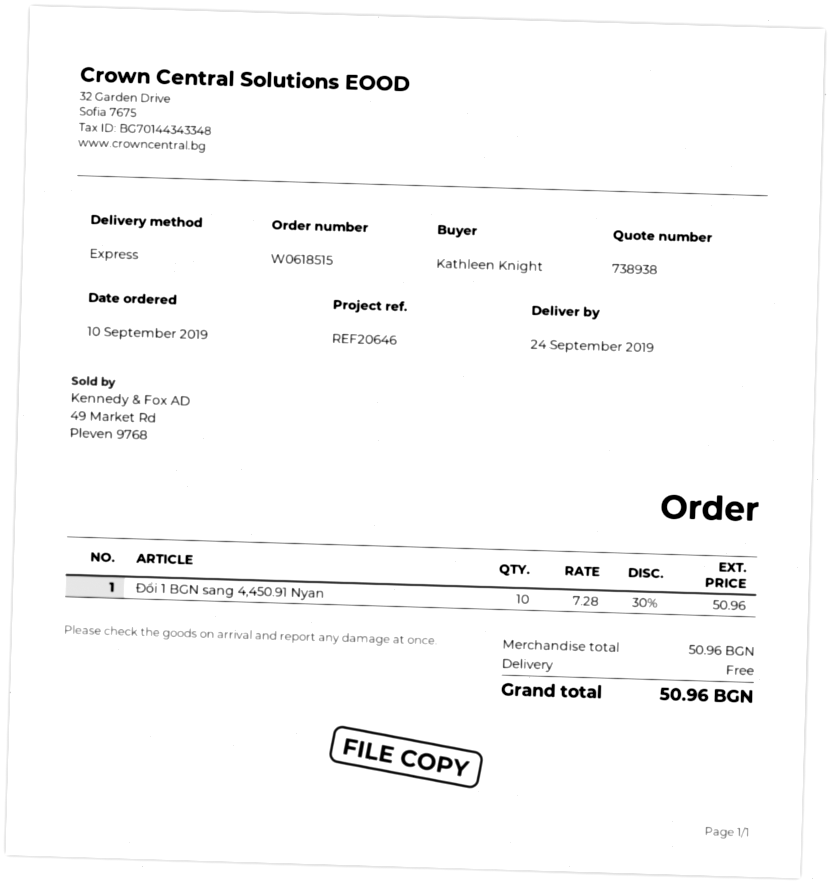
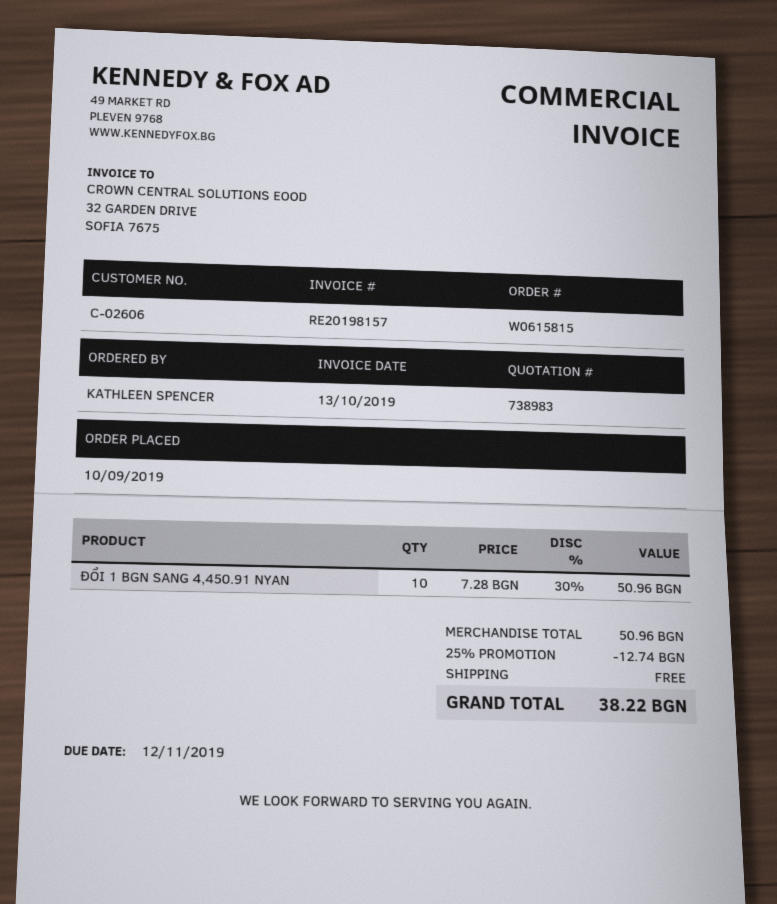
quote number: 738938 -> 738983
order number: W0618515 -> W0615815
ordered by: Kathleen Knight -> KATHLEEN SPENCER
discount: none -> 25% = 12.74
total: 50.96 -> 38.22

